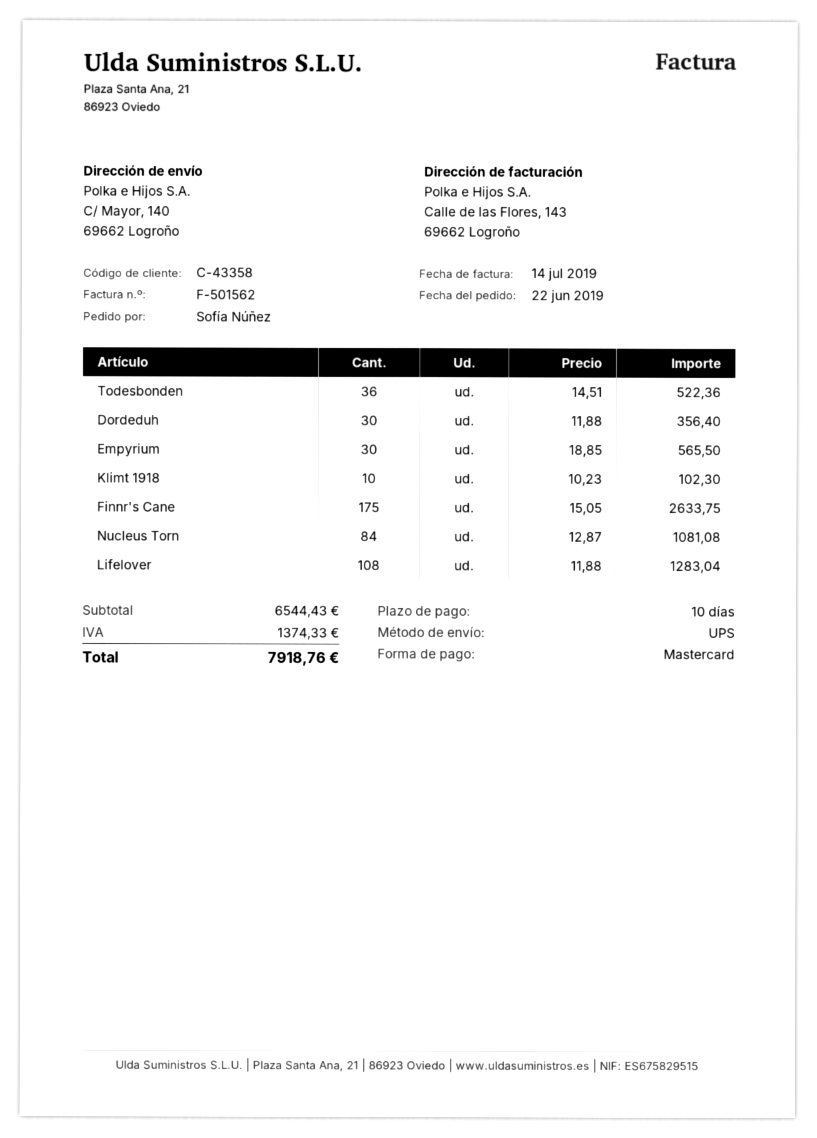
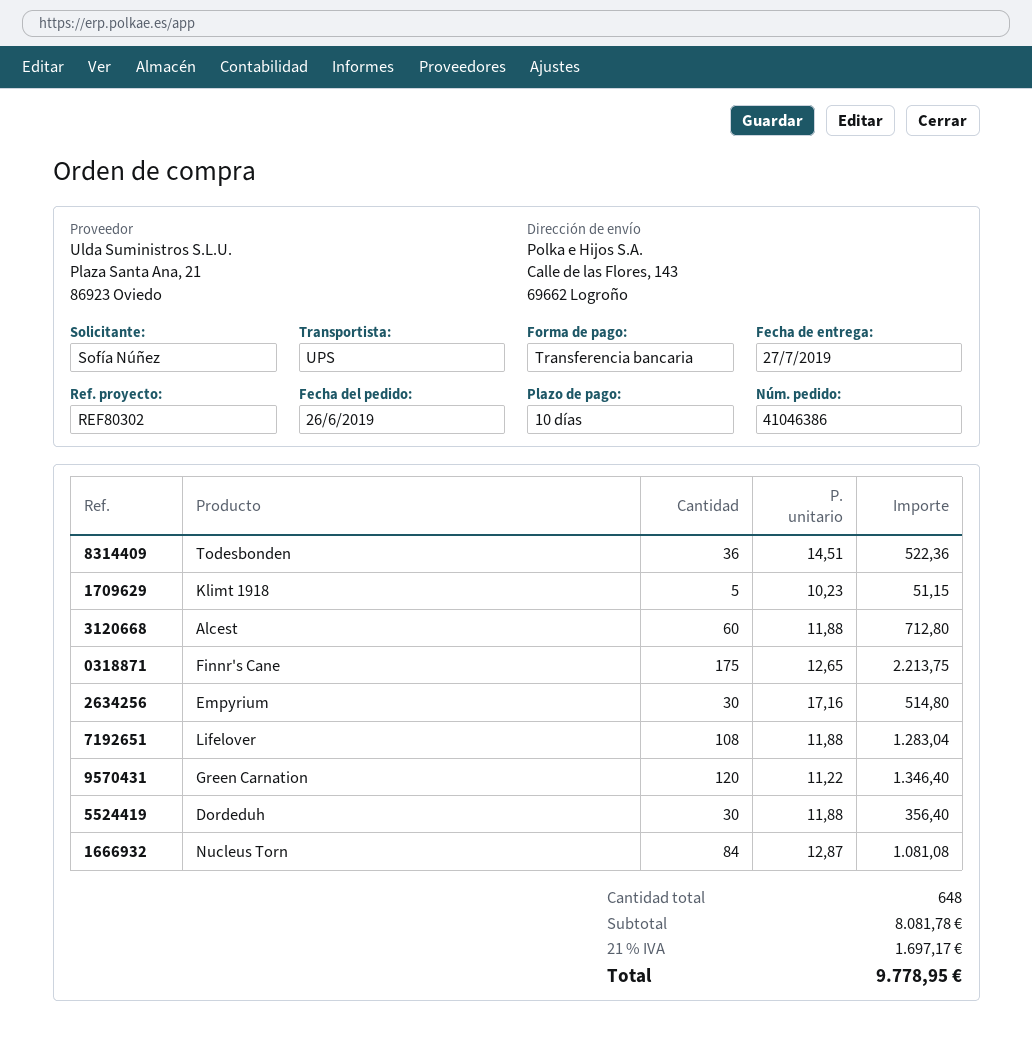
order date: 2019-06-22 -> 2019-06-26
payment method: Mastercard -> bank transfer
ship to: C/ Mayor, 140, 69662 Logroño -> Calle de las Flores, 143, 69662 Logroño
Empyrium: 30 x 18.85 = 565.50 -> 30 x 17.16 = 514.80
Klimt 1918: 10 x 10.23 = 102.30 -> 5 x 10.23 = 51.15
Finnr's Cane: 175 x 15.05 = 2633.75 -> 175 x 12.65 = 2213.75
Alcest: none -> 60 x 11.88 = 712.80
Green Carnation: none -> 120 x 11.22 = 1346.40
subtotal: 6544.43 -> 8081.78
tax: 1374.33 -> 1697.17
total: 7918.76 -> 9778.95

